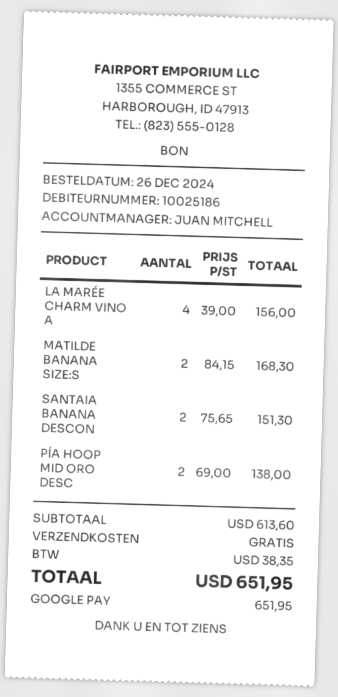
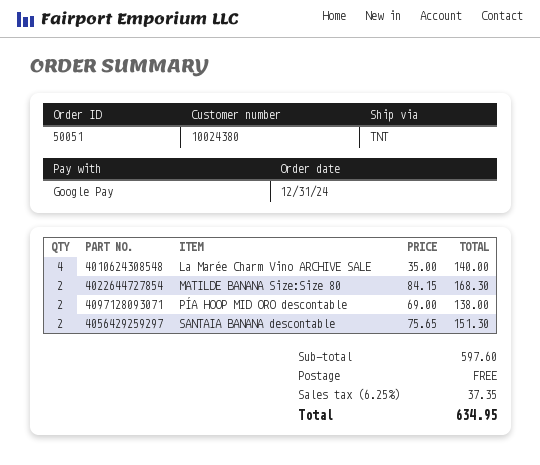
order date: 2024-12-26 -> 2024-12-31
customer number: 10025186 -> 10024380
LA MARÉE CHARM VINO A: 4 x 39.00 = 156.00 -> 4 x 35.00 = 140.00
subtotal: 613.60 -> 597.60
tax: 38.35 -> 37.35
total: 651.95 -> 634.95

